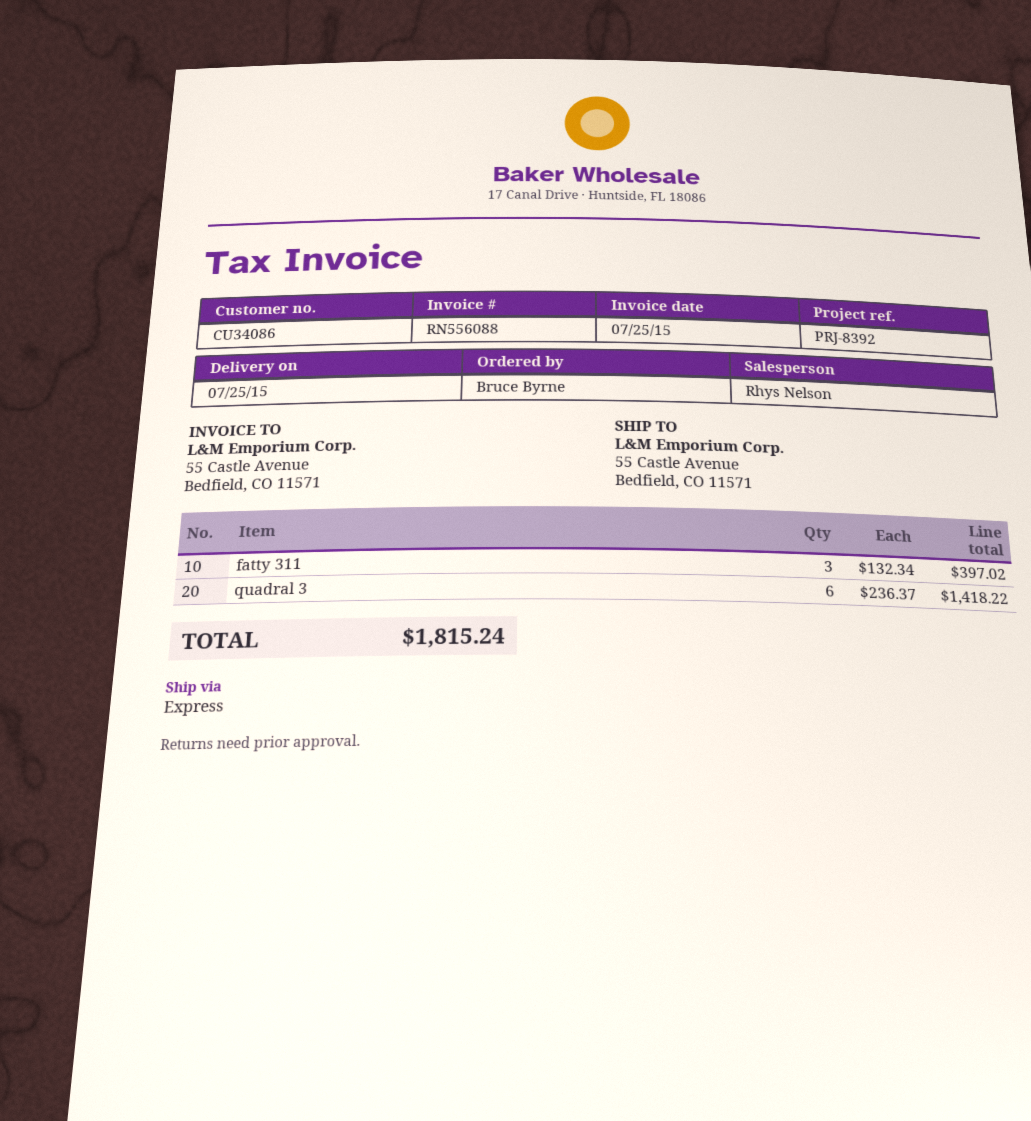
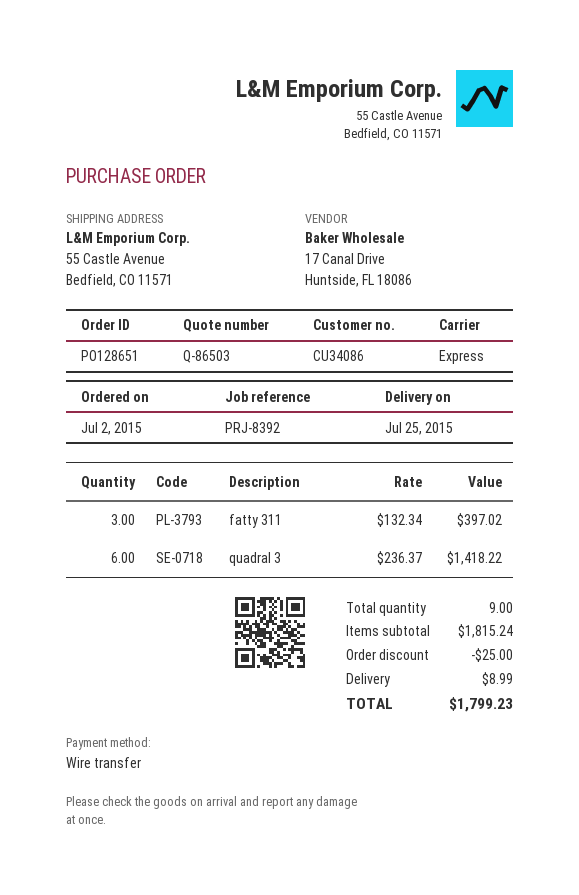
discount: none -> 25.00
shipping: none -> 8.99
total: 1815.24 -> 1799.23

